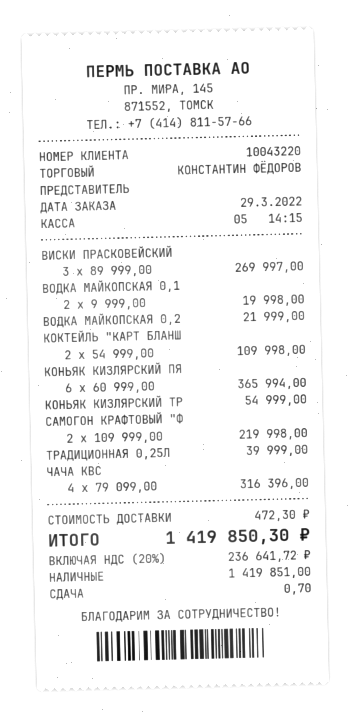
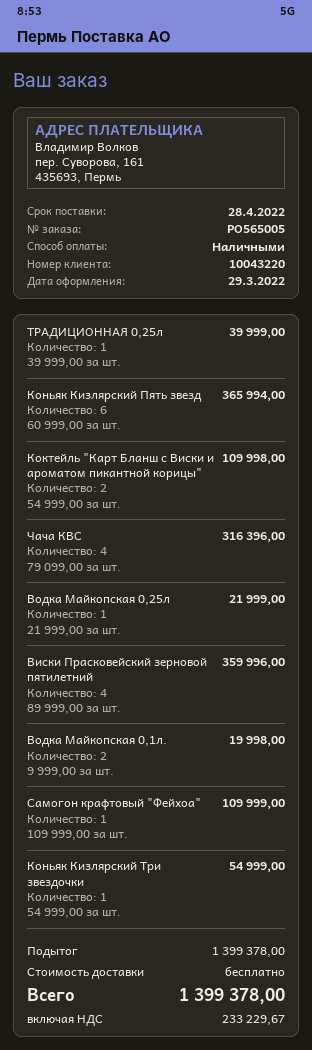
ВИСКИ ПРАСКОВЕЙСКИЙ: 3 x 89999.00 = 269997.00 -> 4 x 89999.00 = 359996.00
САМОГОН КРАФТОВЫЙ "Ф: 2 x 109999.00 = 219998.00 -> 1 x 109999.00 = 109999.00
shipping: 472.30 -> 0.00
tax: 236641.72 -> 233229.67
total: 1419850.30 -> 1399378.00

